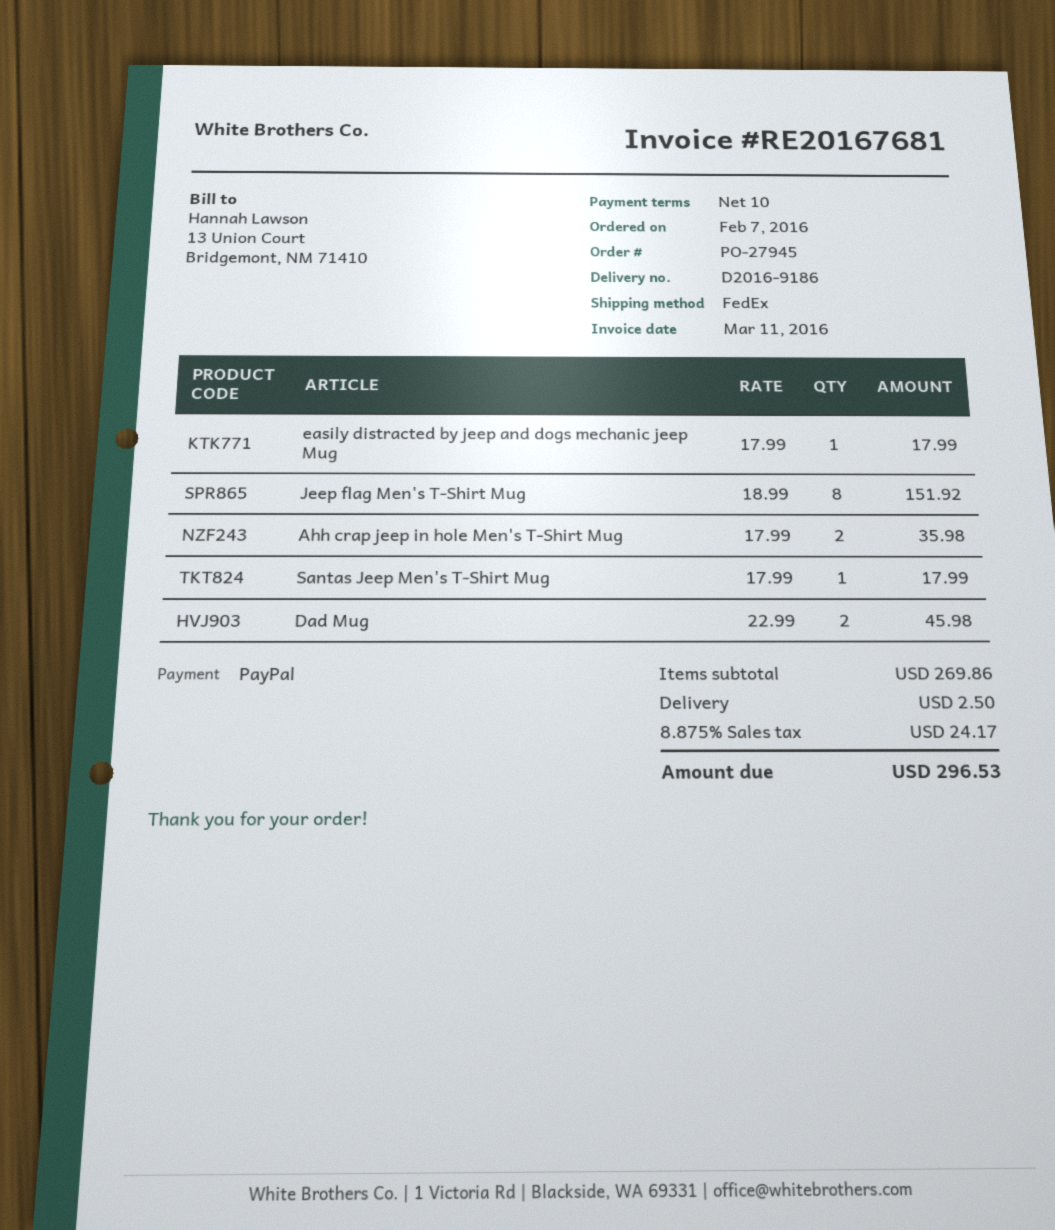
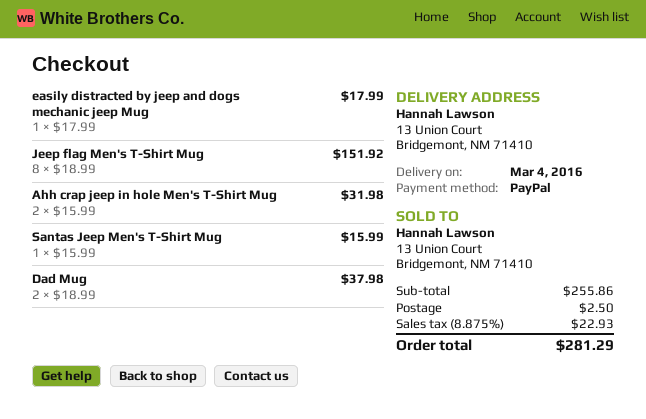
Ahh crap jeep in hole Men's T-Shirt Mug: 2 x 17.99 = 35.98 -> 2 x 15.99 = 31.98
Santas Jeep Men's T-Shirt Mug: 1 x 17.99 = 17.99 -> 1 x 15.99 = 15.99
Dad Mug: 2 x 22.99 = 45.98 -> 2 x 18.99 = 37.98
subtotal: 269.86 -> 255.86
tax: 8.875% = 24.17 -> 8.875% = 22.93
total: 296.53 -> 281.29

